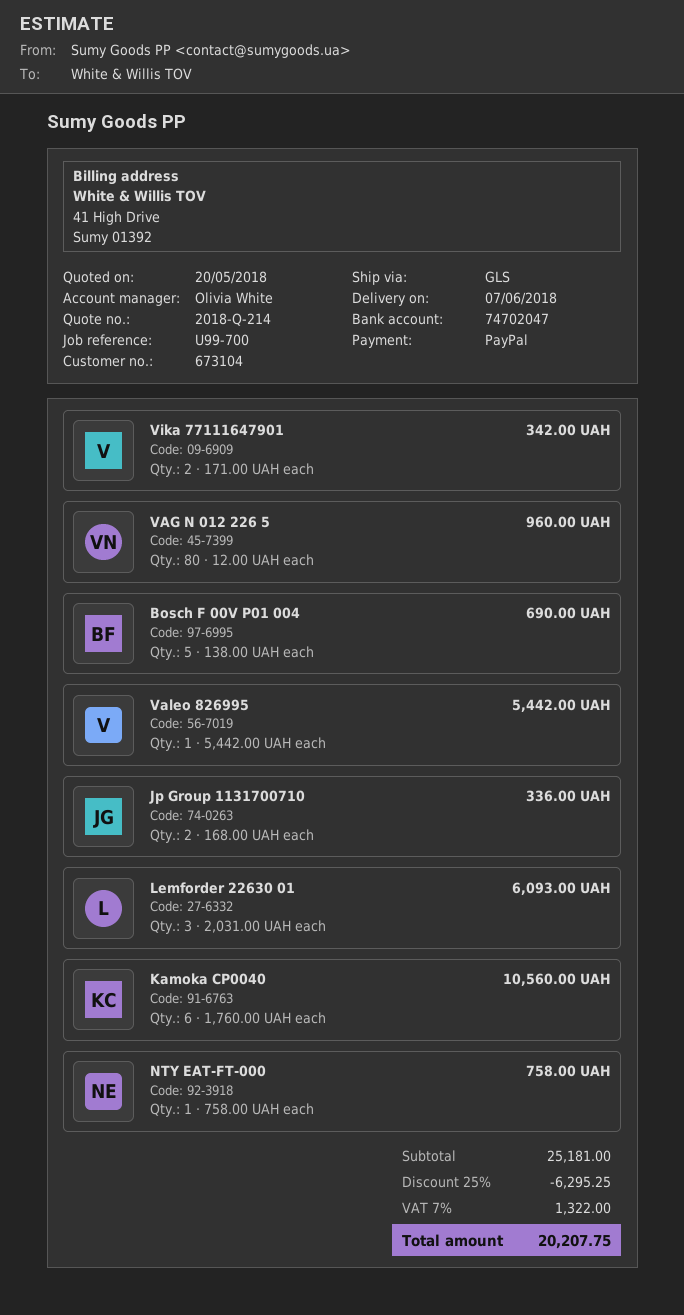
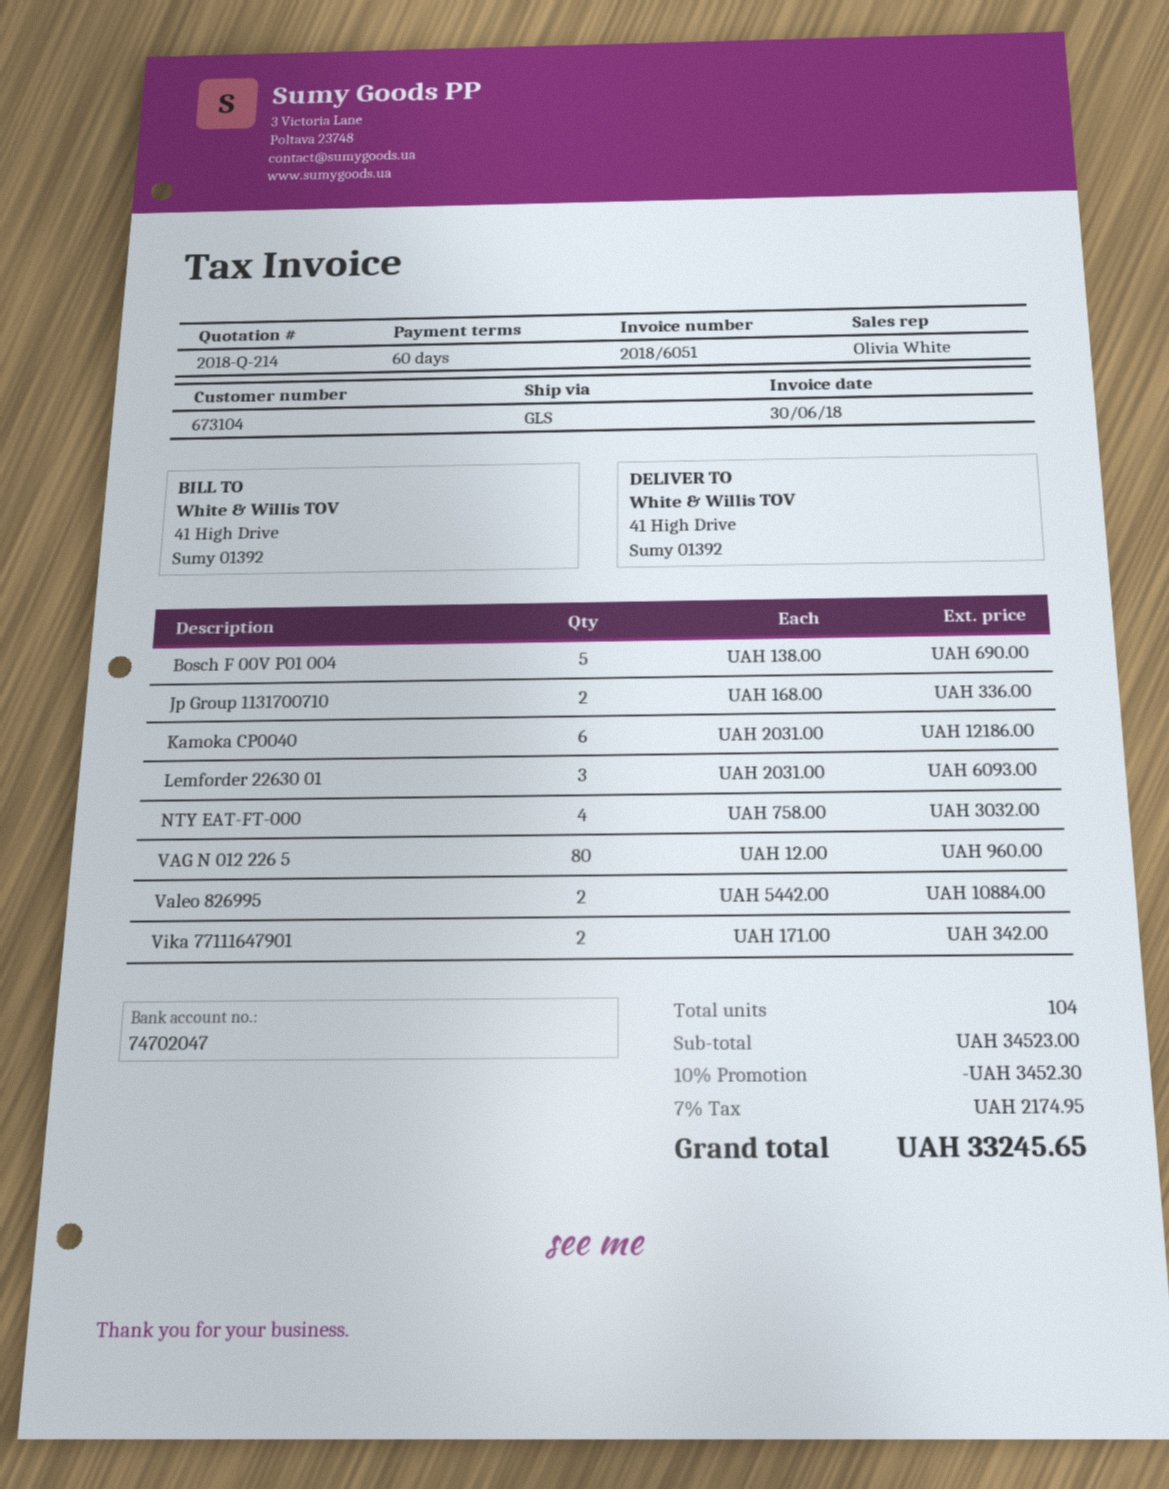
Valeo 826995: 1 x 5442.00 = 5442.00 -> 2 x 5442.00 = 10884.00
Kamoka CP0040: 6 x 1760.00 = 10560.00 -> 6 x 2031.00 = 12186.00
NTY EAT-FT-000: 1 x 758.00 = 758.00 -> 4 x 758.00 = 3032.00
subtotal: 25181.00 -> 34523.00
discount: 25% = 6295.25 -> 10% = 3452.30
tax: 7% = 1322.00 -> 7% = 2174.95
total: 20207.75 -> 33245.65

